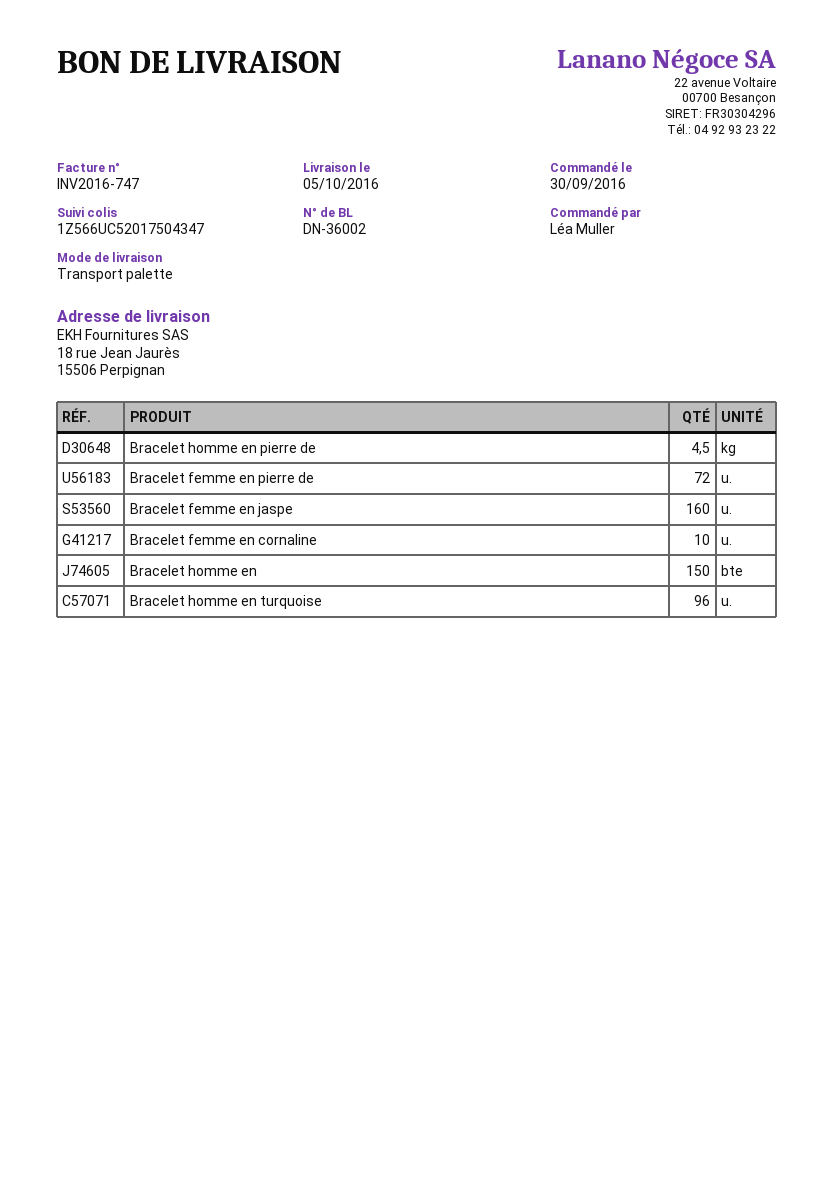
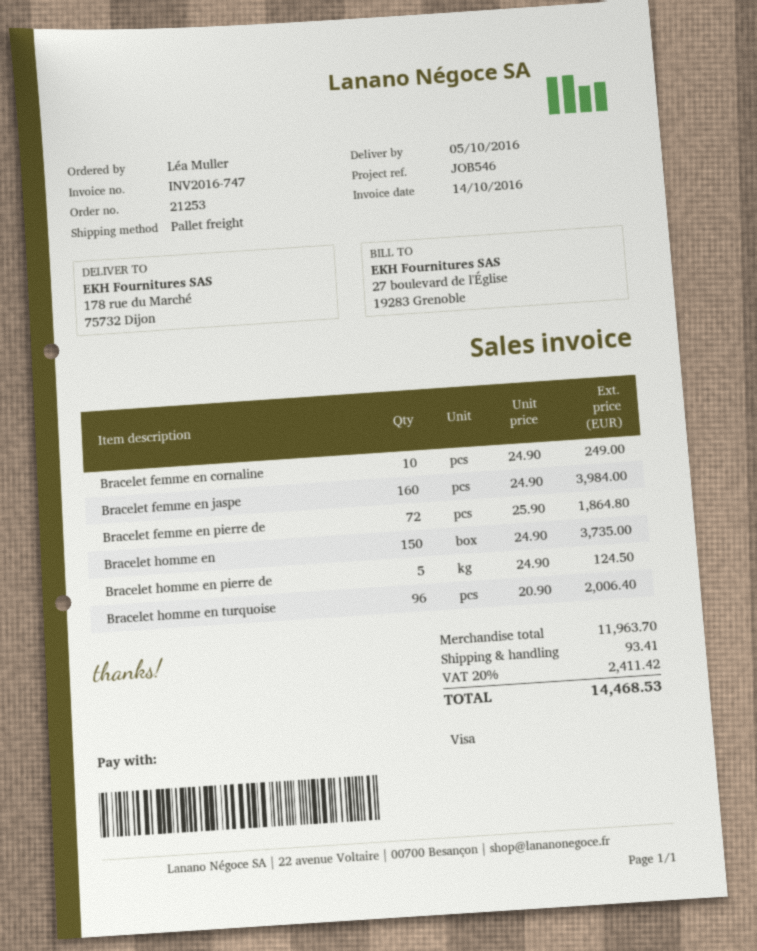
ship to: 18 rue Jean Jaurès, 15506 Perpignan -> 178 rue du Marché, 75732 Dijon
Bracelet homme en pierre de: 4.5 -> 5

